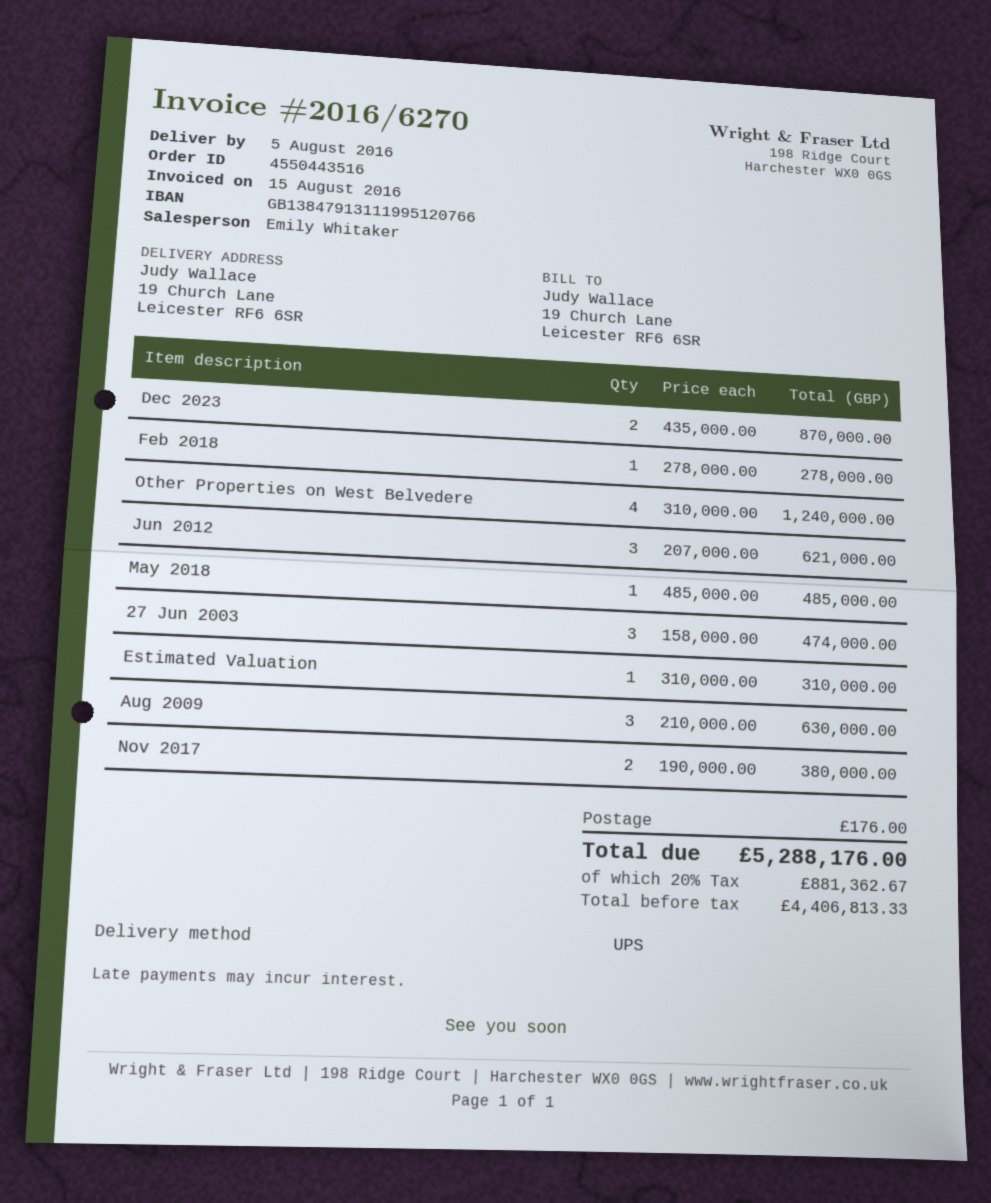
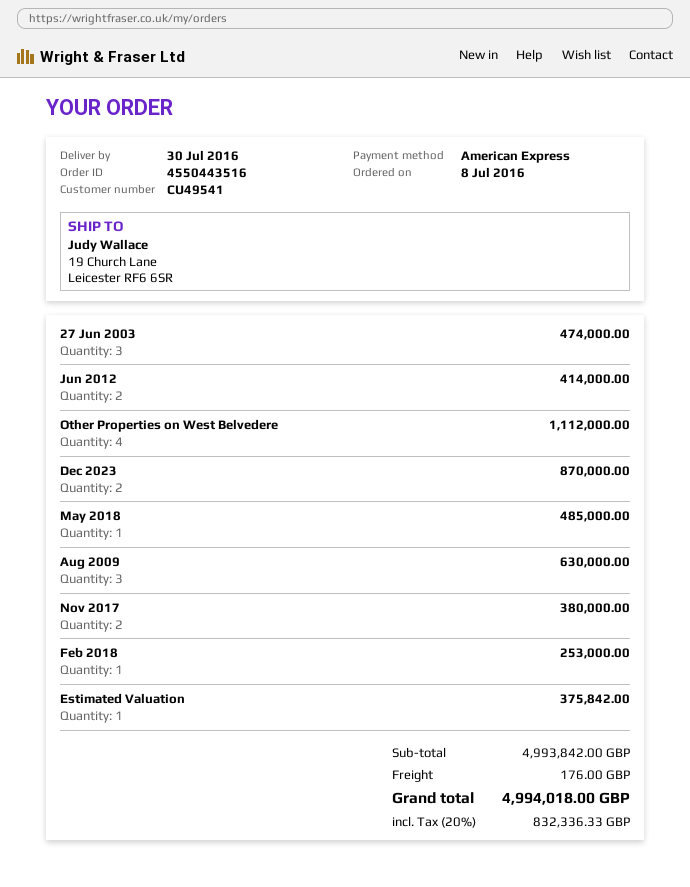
delivery date: 2016-08-05 -> 2016-07-30
Feb 2018: 1 for 278000.00 -> 1 for 253000.00
Other Properties on West Belvedere: 4 for 1240000.00 -> 4 for 1112000.00
Jun 2012: 3 for 621000.00 -> 2 for 414000.00
Estimated Valuation: 1 for 310000.00 -> 1 for 375842.00
tax: 20% = 881362.67 -> 20% = 832336.33
total: 5288176.00 -> 4994018.00

